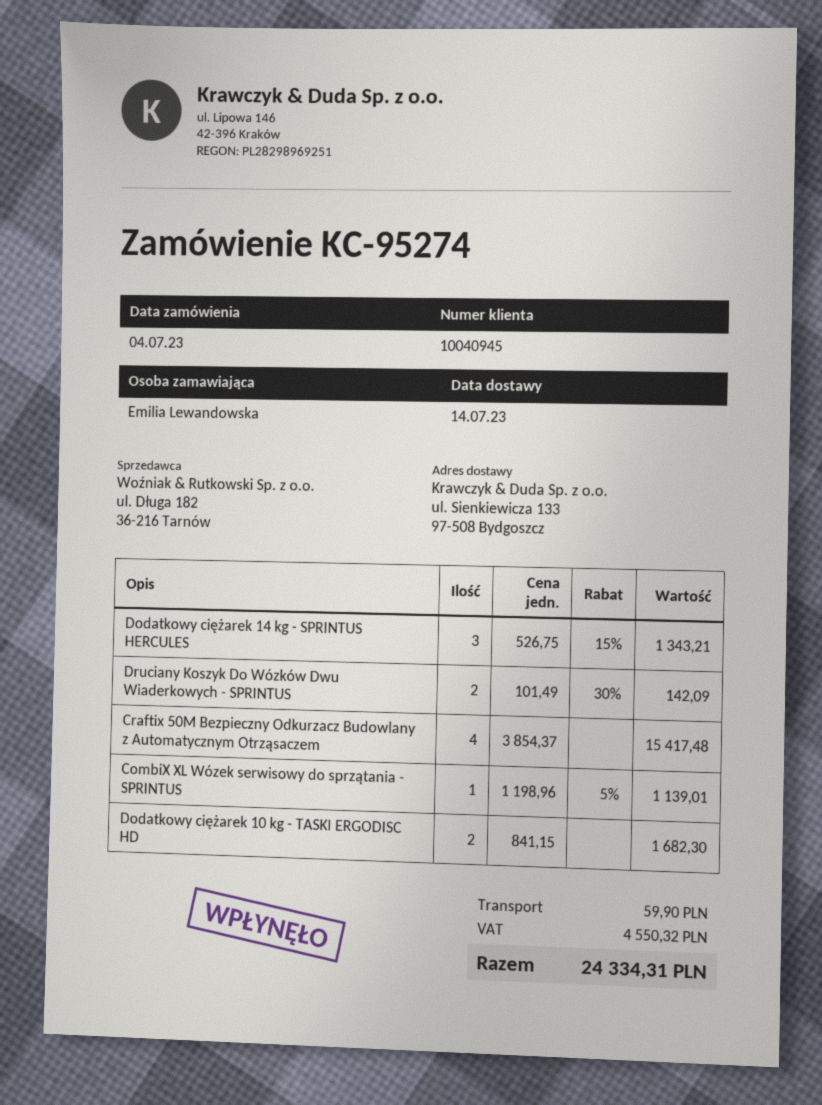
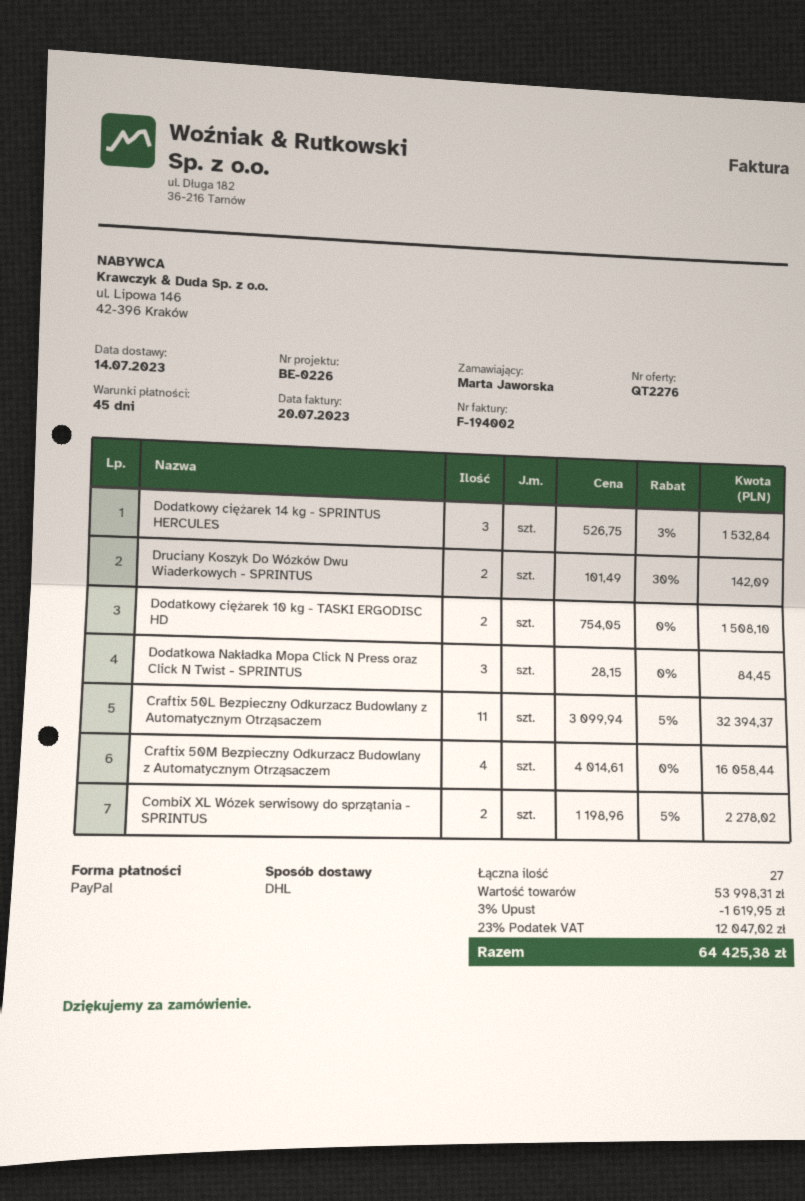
ordered by: Emilia Lewandowska -> Marta Jaworska
Dodatkowy ciężarek 14 kg - SPRINTUS HERCULES: 3 x 526.75 - 15% = 1343.21 -> 3 x 526.75 - 3% = 1532.84
Craftix 50M Bezpieczny Odkurzacz Budowlany z Automatycznym Otrząsaczem: 4 x 3854.37 = 15417.48 -> 4 x 4014.61 = 16058.44
CombiX XL Wózek serwisowy do sprzątania - SPRINTUS: 1 x 1198.96 - 5% = 1139.01 -> 2 x 1198.96 - 5% = 2278.02
Dodatkowy ciężarek 10 kg - TASKI ERGODISC HD: 2 x 841.15 = 1682.30 -> 2 x 754.05 = 1508.10
Dodatkowa Nakładka Mopa Click N Press oraz Click N Twist - SPRINTUS: none -> 3 x 28.15 = 84.45
Craftix 50L Bezpieczny Odkurzacz Budowlany z Automatycznym Otrząsaczem: none -> 11 x 3099.94 - 5% = 32394.37
discount: none -> 3% = 1619.95
shipping: 59.90 -> none
tax: 4550.32 -> 12047.02
total: 24334.31 -> 64425.38

